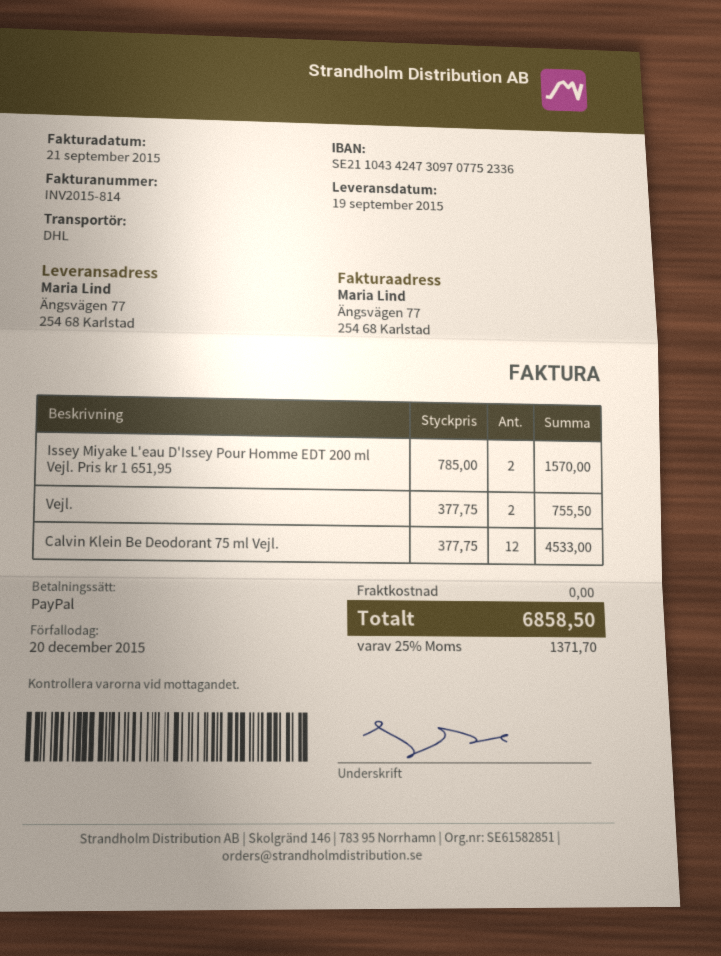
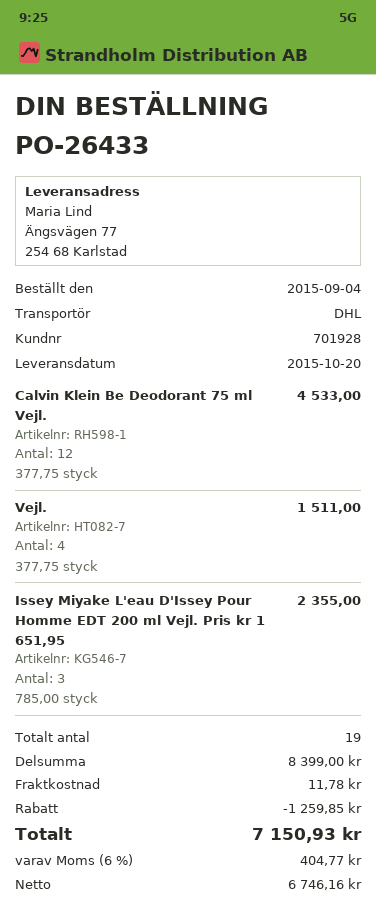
delivery date: 2015-09-19 -> 2015-10-20
Issey Miyake L'eau D'Issey Pour Homme EDT 200 ml Vejl. Pris kr 1 651,95: 2 x 785.00 = 1570.00 -> 3 x 785.00 = 2355.00
Vejl.: 2 x 377.75 = 755.50 -> 4 x 377.75 = 1511.00
discount: none -> 1259.85
shipping: 0.00 -> 11.78
tax: 25% = 1371.70 -> 6% = 404.77
total: 6858.50 -> 7150.93

